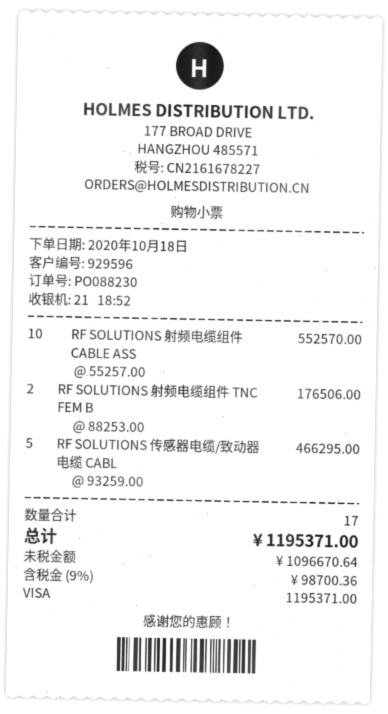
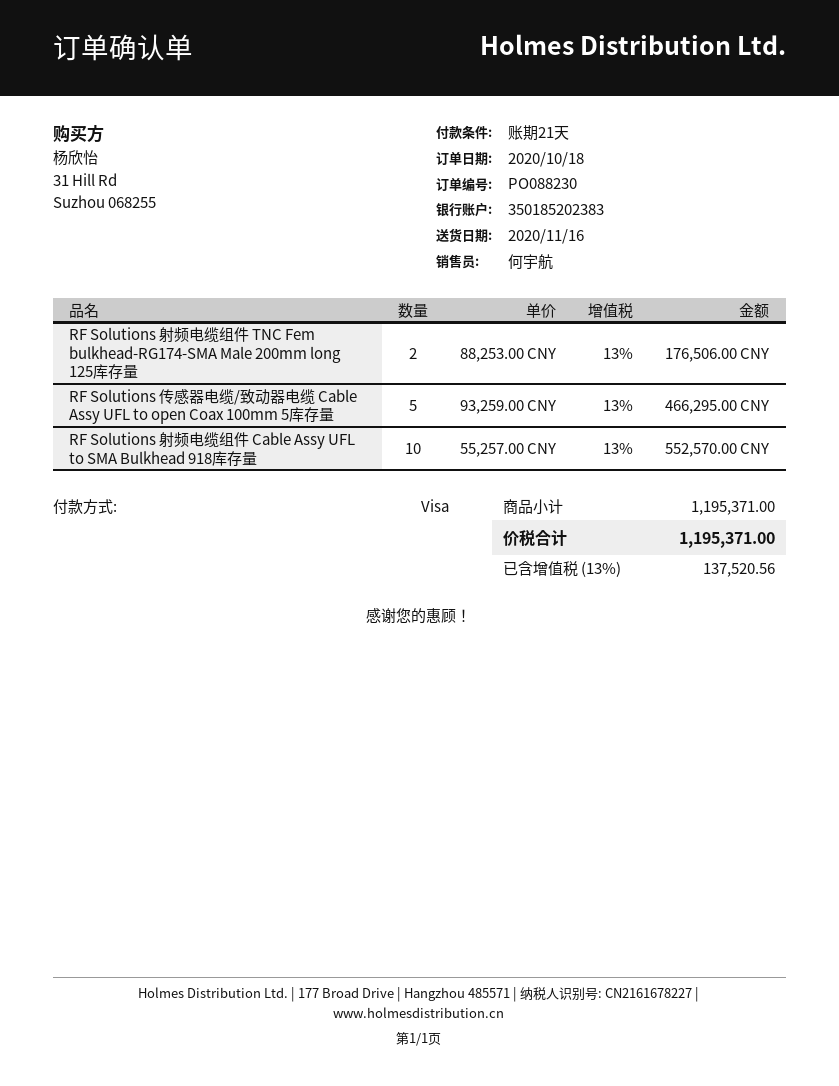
tax: 9% = 98700.36 -> 13% = 137520.56

